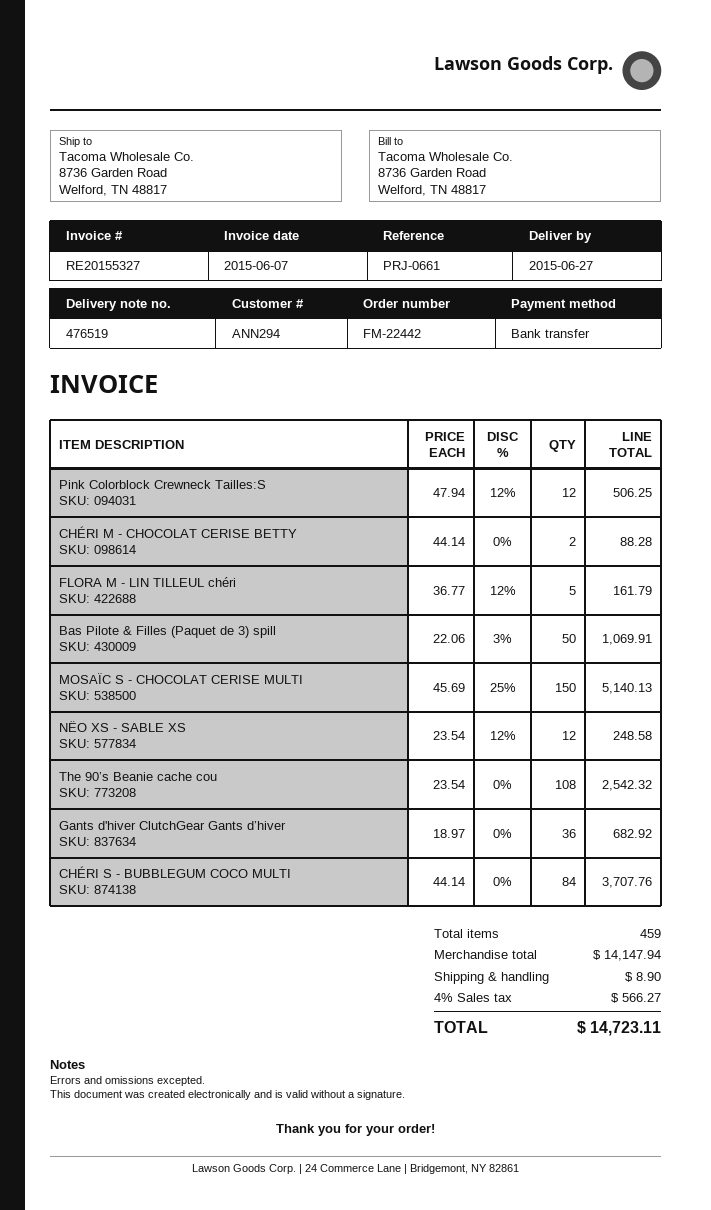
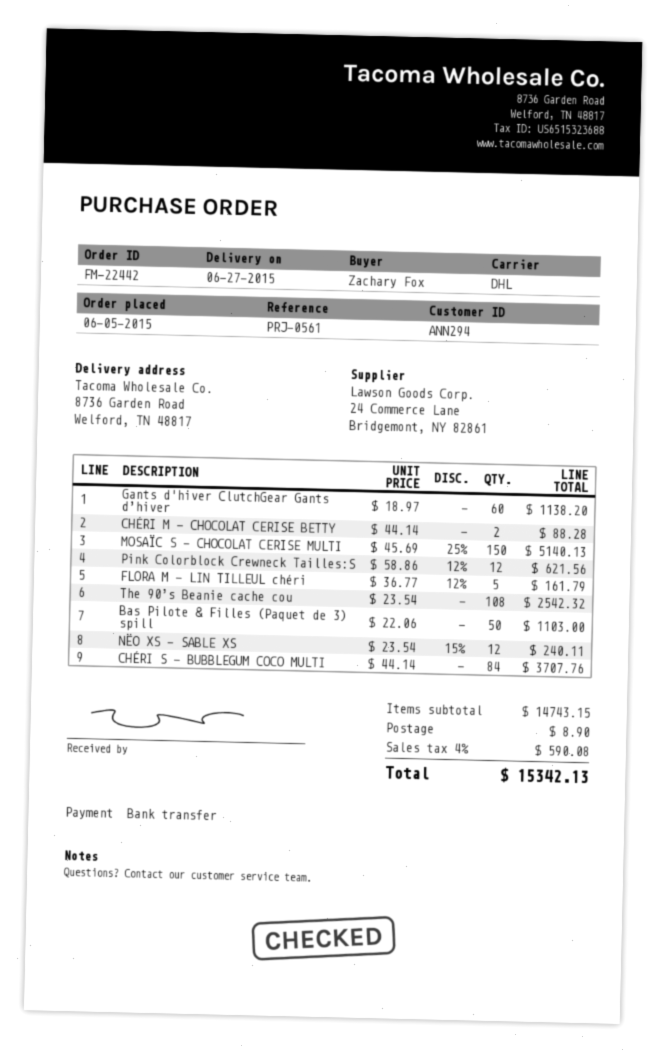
reference: PRJ-0661 -> PRJ-0561
Pink Colorblock Crewneck Tailles:S: 12 x 47.94 - 12% = 506.25 -> 12 x 58.86 - 12% = 621.56
Bas Pilote & Filles (Paquet de 3) spill: 50 x 22.06 - 3% = 1069.91 -> 50 x 22.06 = 1103.00
NËO XS - SABLE XS: 12 x 23.54 - 12% = 248.58 -> 12 x 23.54 - 15% = 240.11
Gants d'hiver ClutchGear Gants d’hiver: 36 x 18.97 = 682.92 -> 60 x 18.97 = 1138.20
subtotal: 14147.94 -> 14743.15
tax: 4% = 566.27 -> 4% = 590.08
total: 14723.11 -> 15342.13

